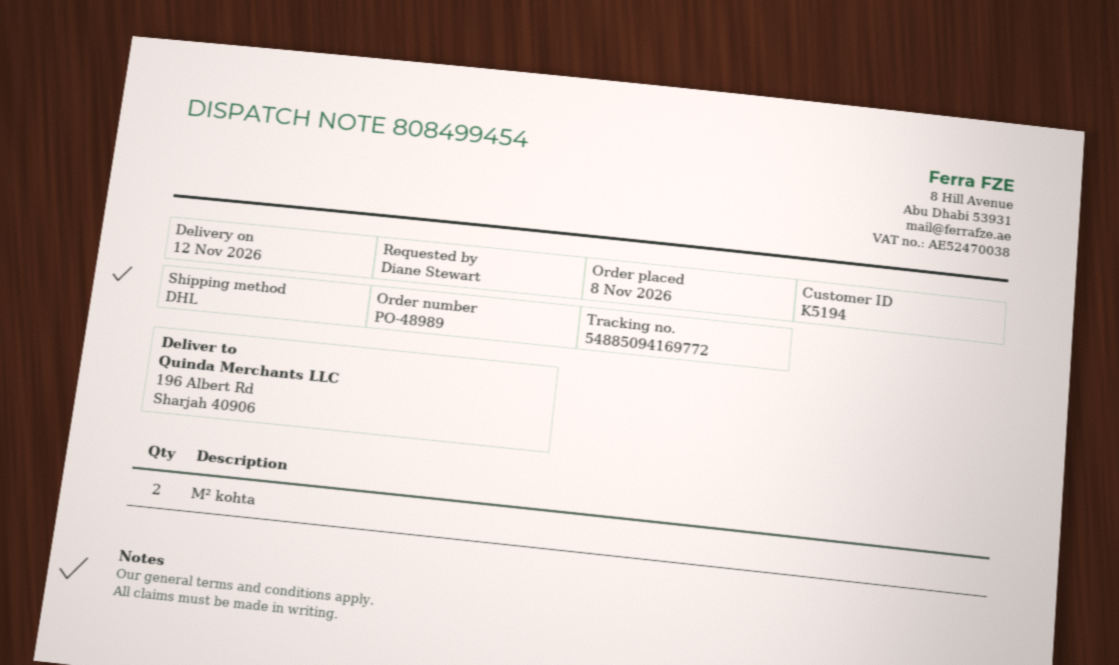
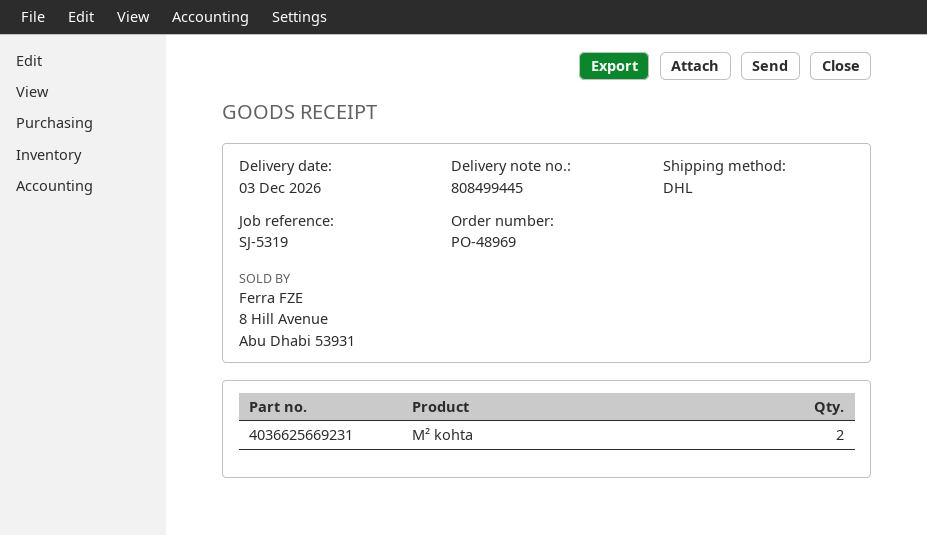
order number: PO-48989 -> PO-48969
delivery note number: 808499454 -> 808499445
delivery date: 2026-11-12 -> 2026-12-03

